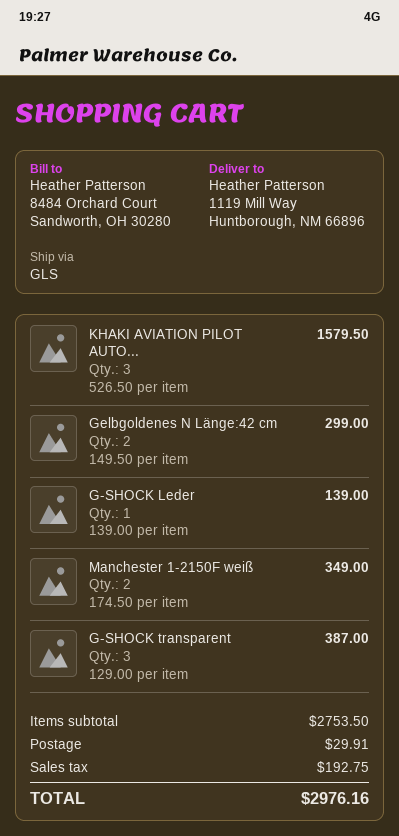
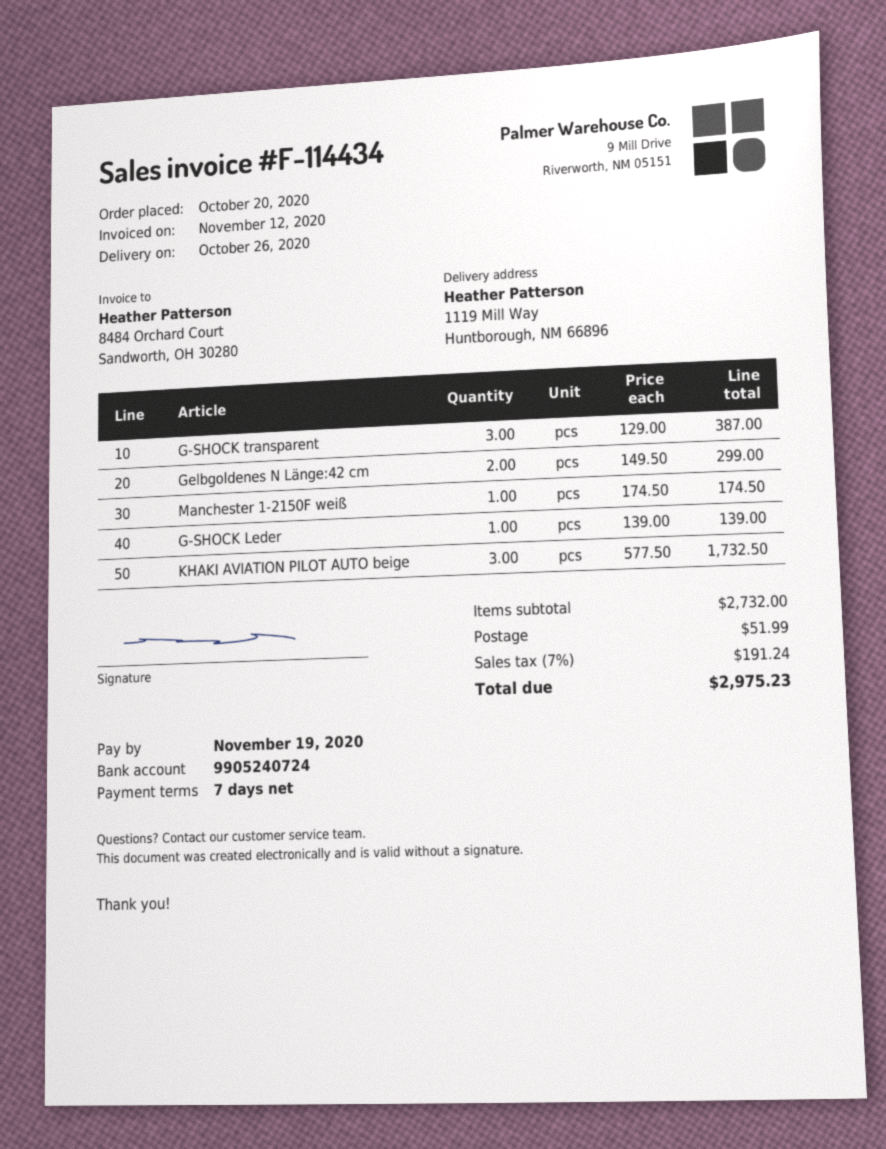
KHAKI AVIATION PILOT AUTO...: 3 x 526.50 = 1579.50 -> 3 x 577.50 = 1732.50
Manchester 1-2150F weiß: 2 x 174.50 = 349.00 -> 1 x 174.50 = 174.50
subtotal: 2753.50 -> 2732.00
shipping: 29.91 -> 51.99
tax: 192.75 -> 191.24
total: 2976.16 -> 2975.23

